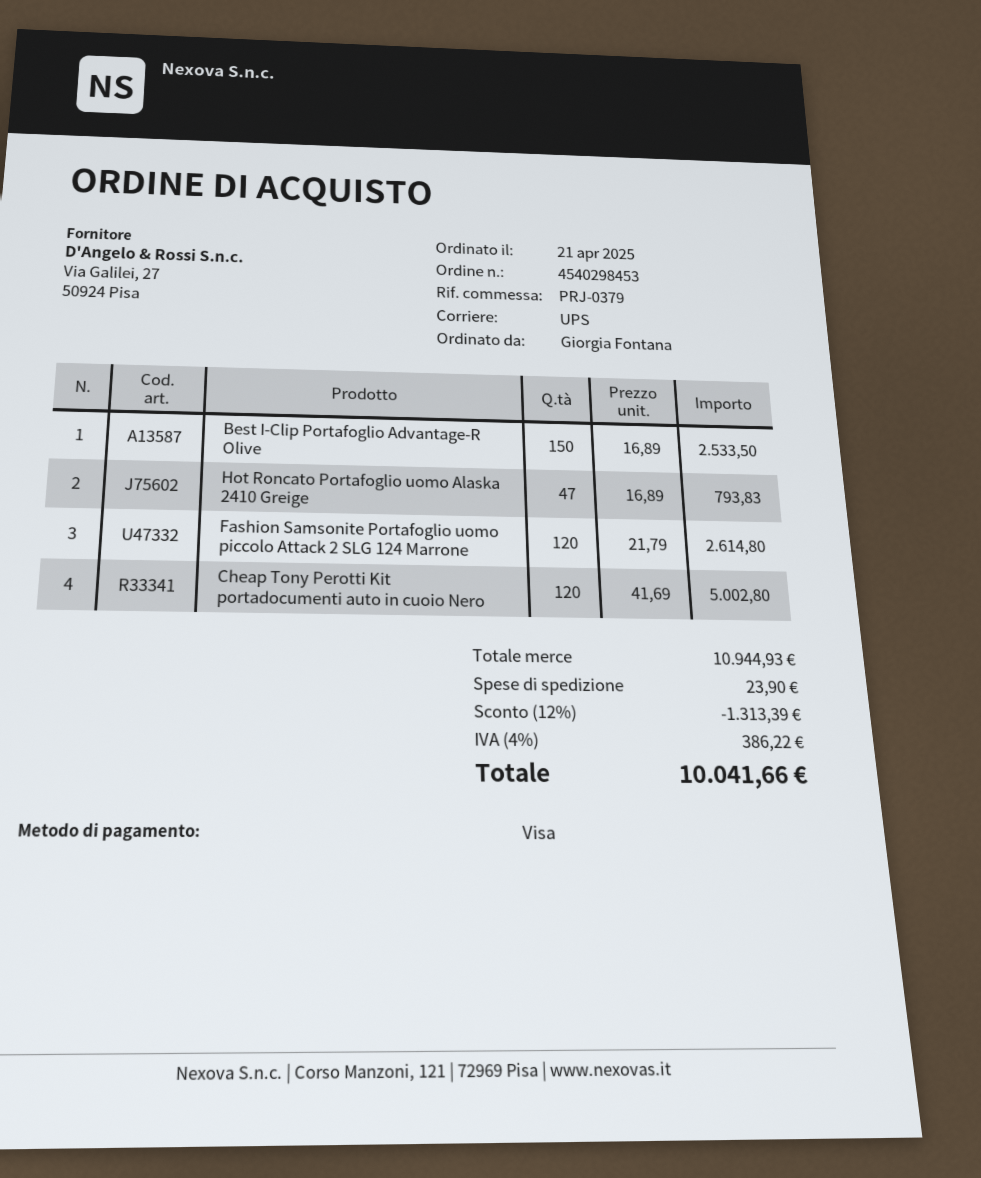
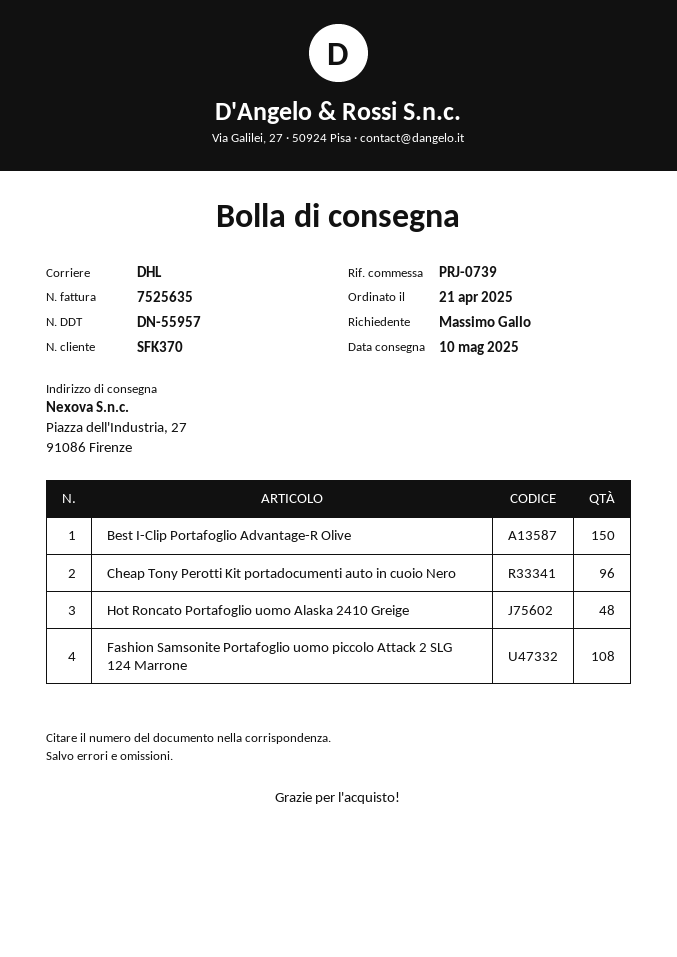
reference: PRJ-0379 -> PRJ-0739
ordered by: Giorgia Fontana -> Massimo Gallo
shipping method: UPS -> DHL
Hot Roncato Portafoglio uomo Alaska 2410 Greige: 47 -> 48
Fashion Samsonite Portafoglio uomo piccolo Attack 2 SLG 124 Marrone: 120 -> 108
Cheap Tony Perotti Kit portadocumenti auto in cuoio Nero: 120 -> 96

